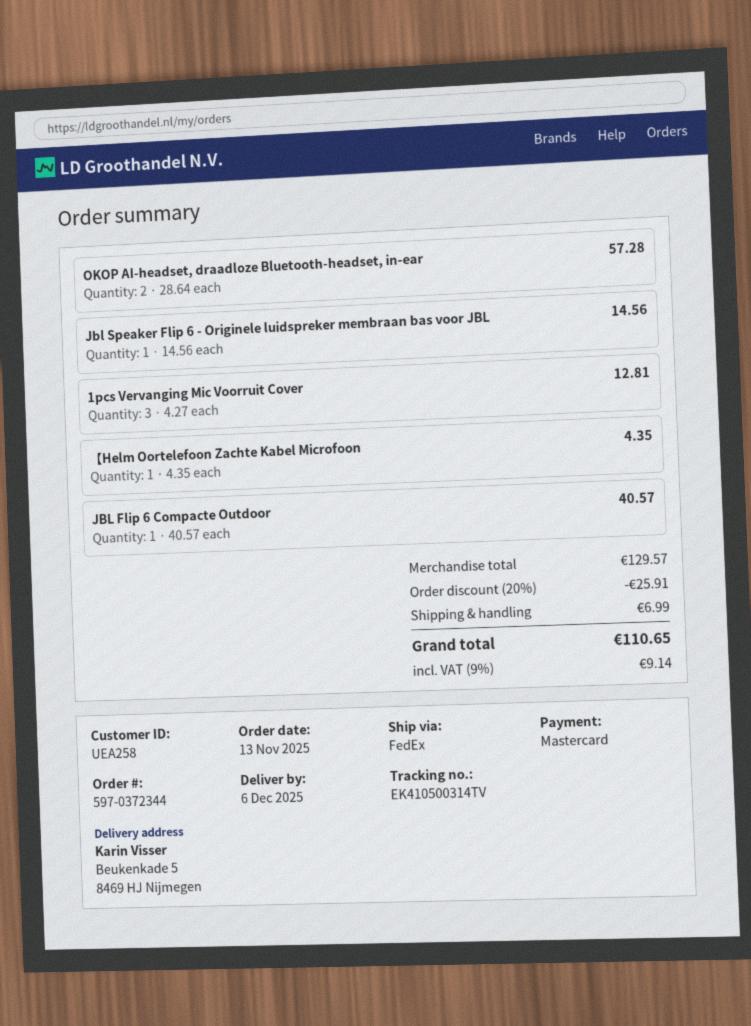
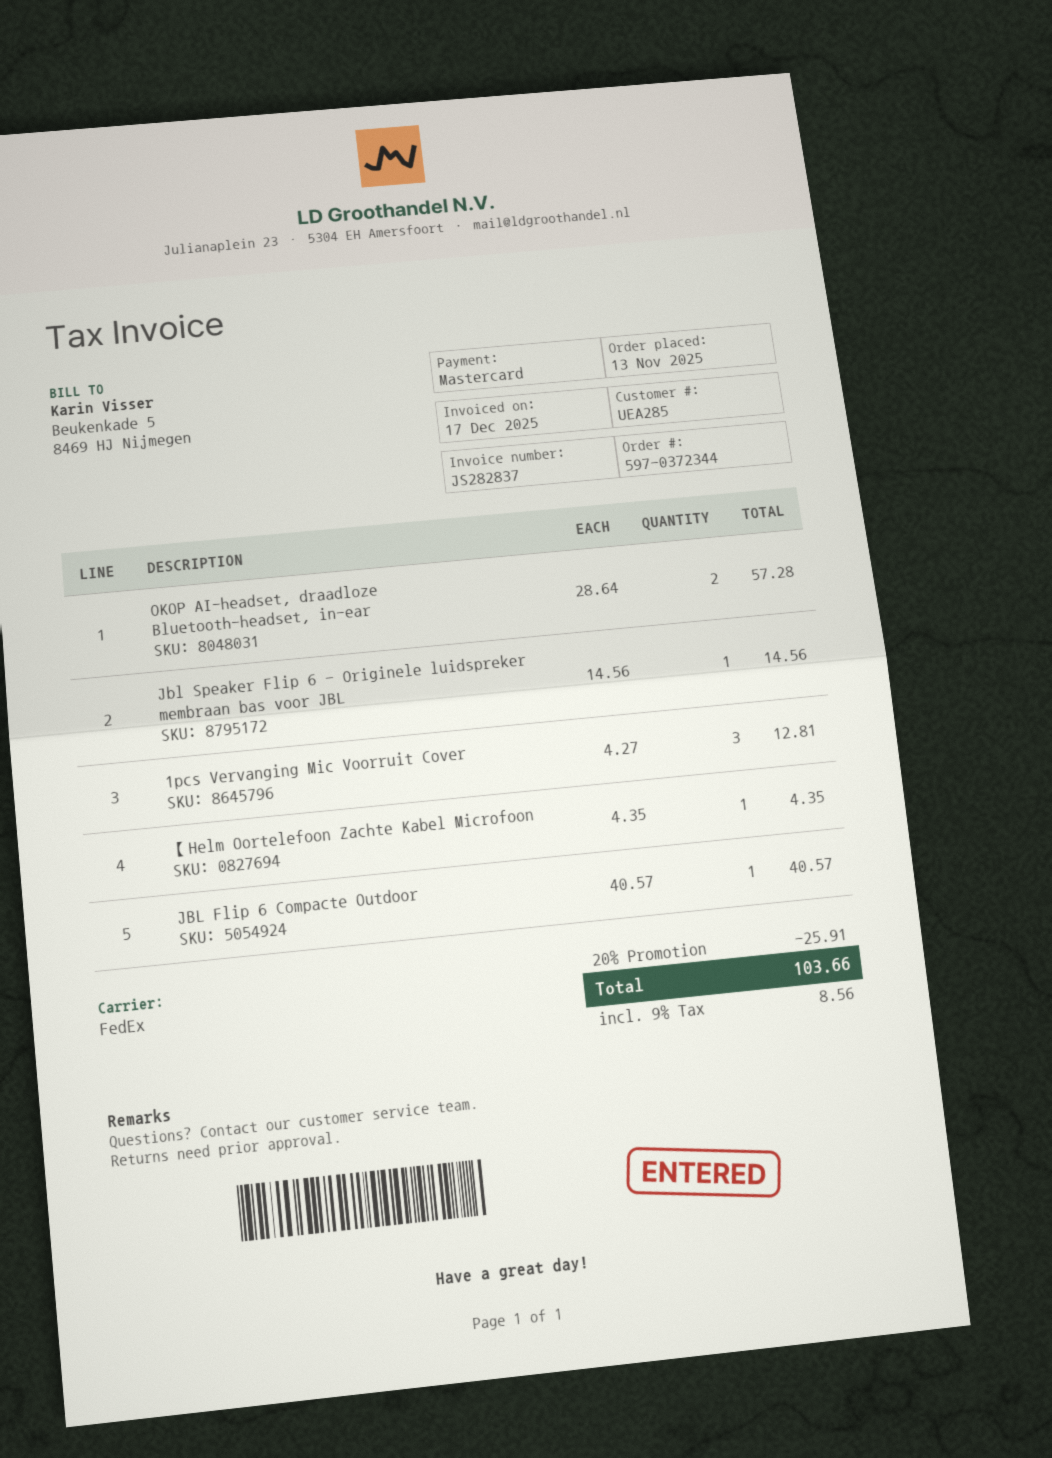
customer number: UEA258 -> UEA285
shipping: 6.99 -> none
tax: 9% = 9.14 -> 9% = 8.56
total: 110.65 -> 103.66

